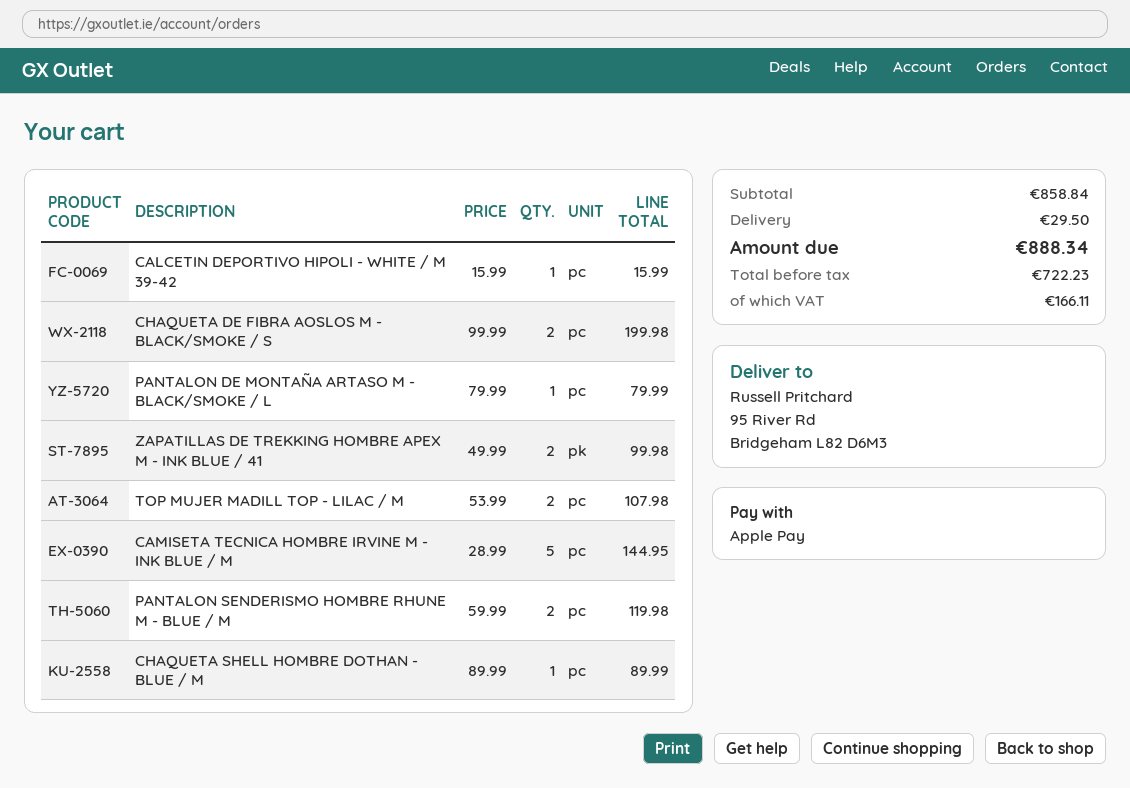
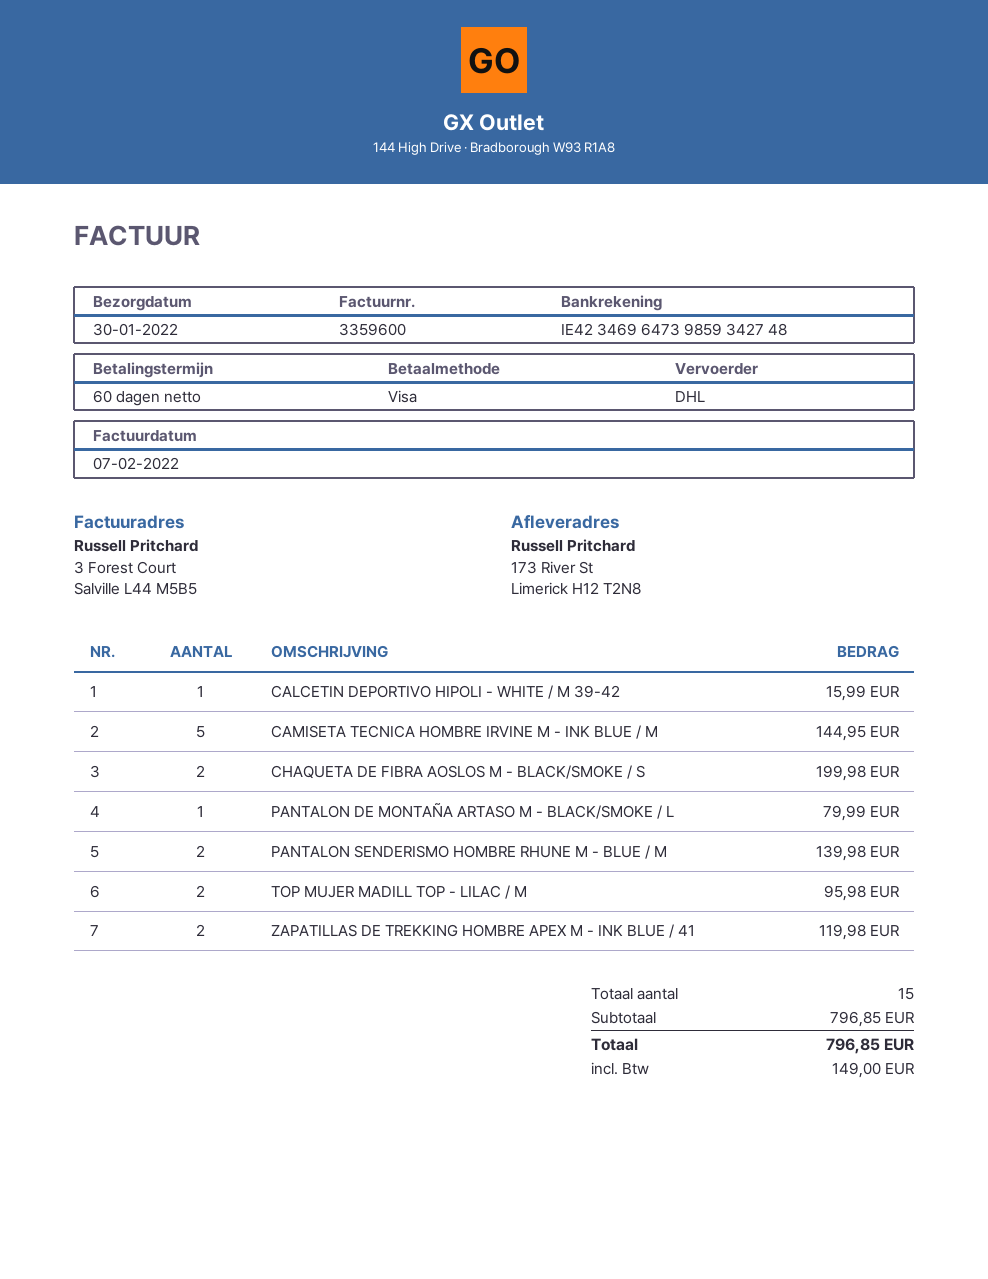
payment method: Apple Pay -> Visa
ship to: 95 River Rd, Bridgeham L82 D6M3 -> 173 River St, Limerick H12 T2N8
ZAPATILLAS DE TREKKING HOMBRE APEX M - INK BLUE / 41: 2 for 99.98 -> 2 for 119.98
TOP MUJER MADILL TOP - LILAC / M: 2 for 107.98 -> 2 for 95.98
PANTALON SENDERISMO HOMBRE RHUNE M - BLUE / M: 2 for 119.98 -> 2 for 139.98
CHAQUETA SHELL HOMBRE DOTHAN - BLUE / M: 1 for 89.99 -> none
subtotal: 858.84 -> 796.85
shipping: 29.50 -> none
tax: 166.11 -> 149.00
total: 888.34 -> 796.85

